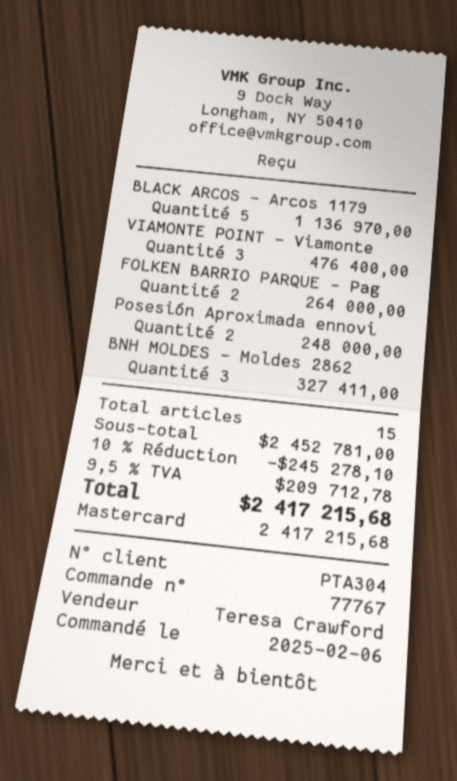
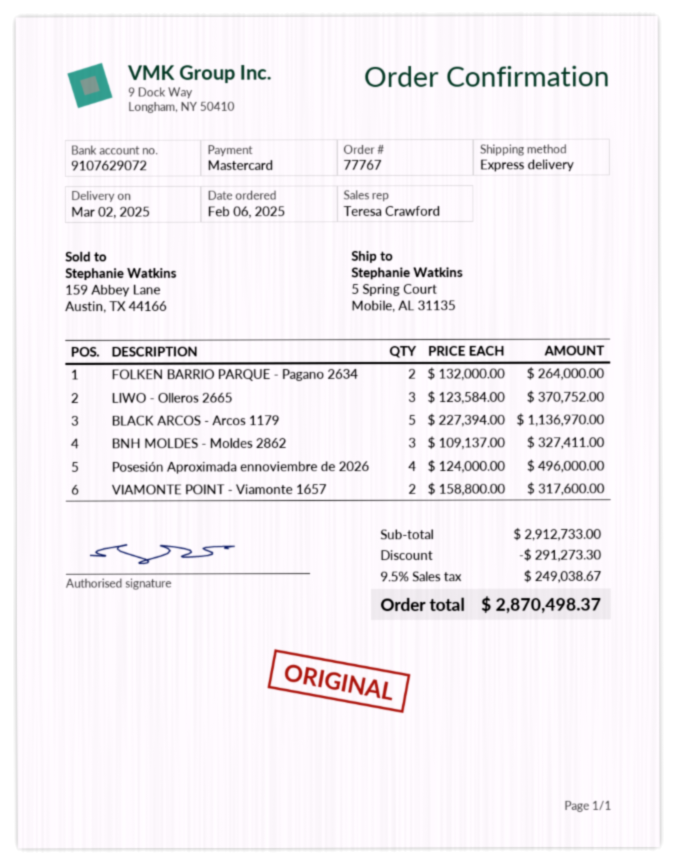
VIAMONTE POINT - Viamonte: 3 for 476400.00 -> 2 for 317600.00
Posesión Aproximada ennovi: 2 for 248000.00 -> 4 for 496000.00
LIWO - Olleros 2665: none -> 3 for 370752.00
subtotal: 2452781.00 -> 2912733.00
discount: 245278.10 -> 291273.30
tax: 9.5% = 209712.78 -> 9.5% = 249038.67
total: 2417215.68 -> 2870498.37

